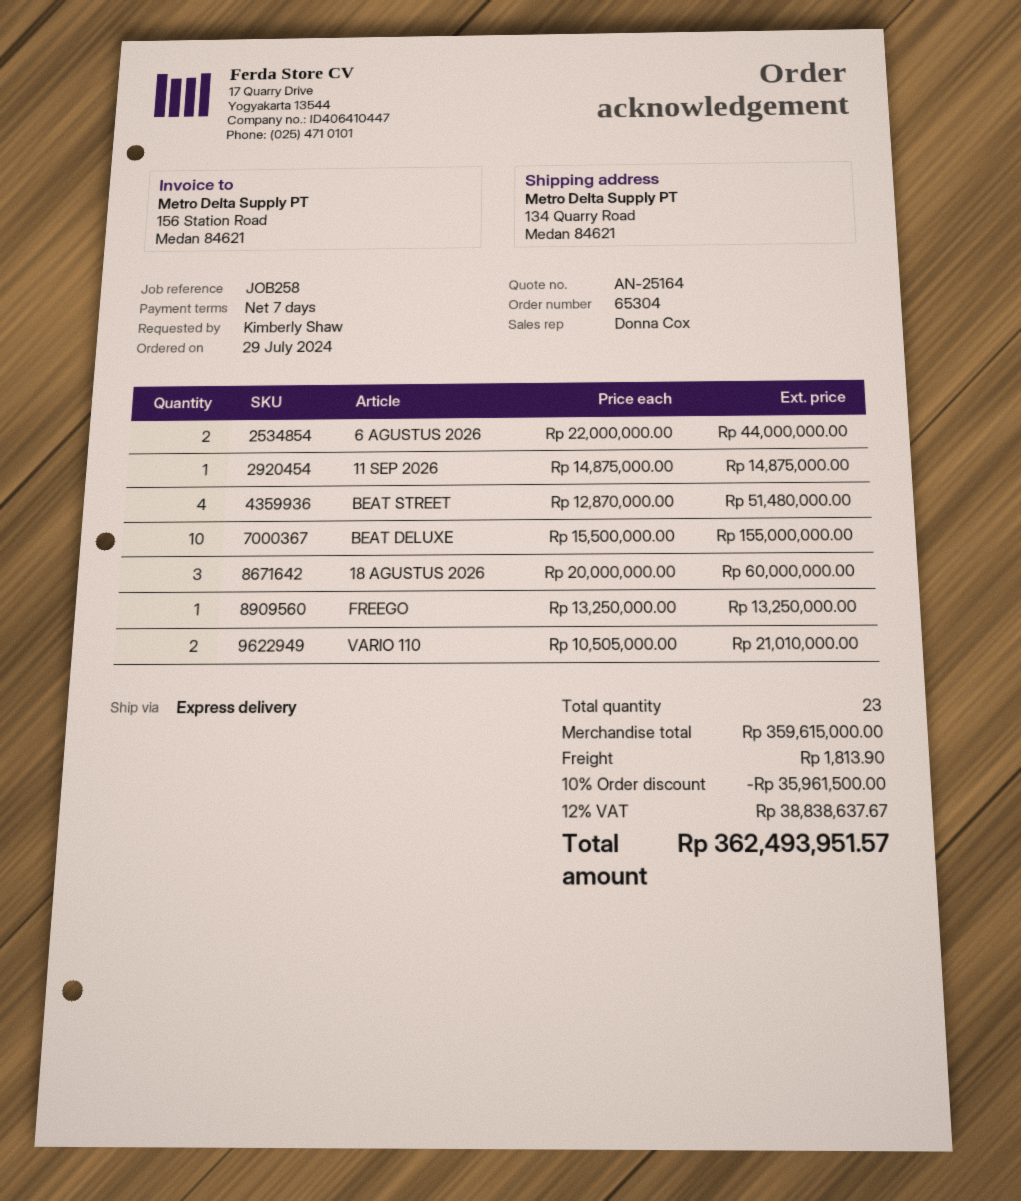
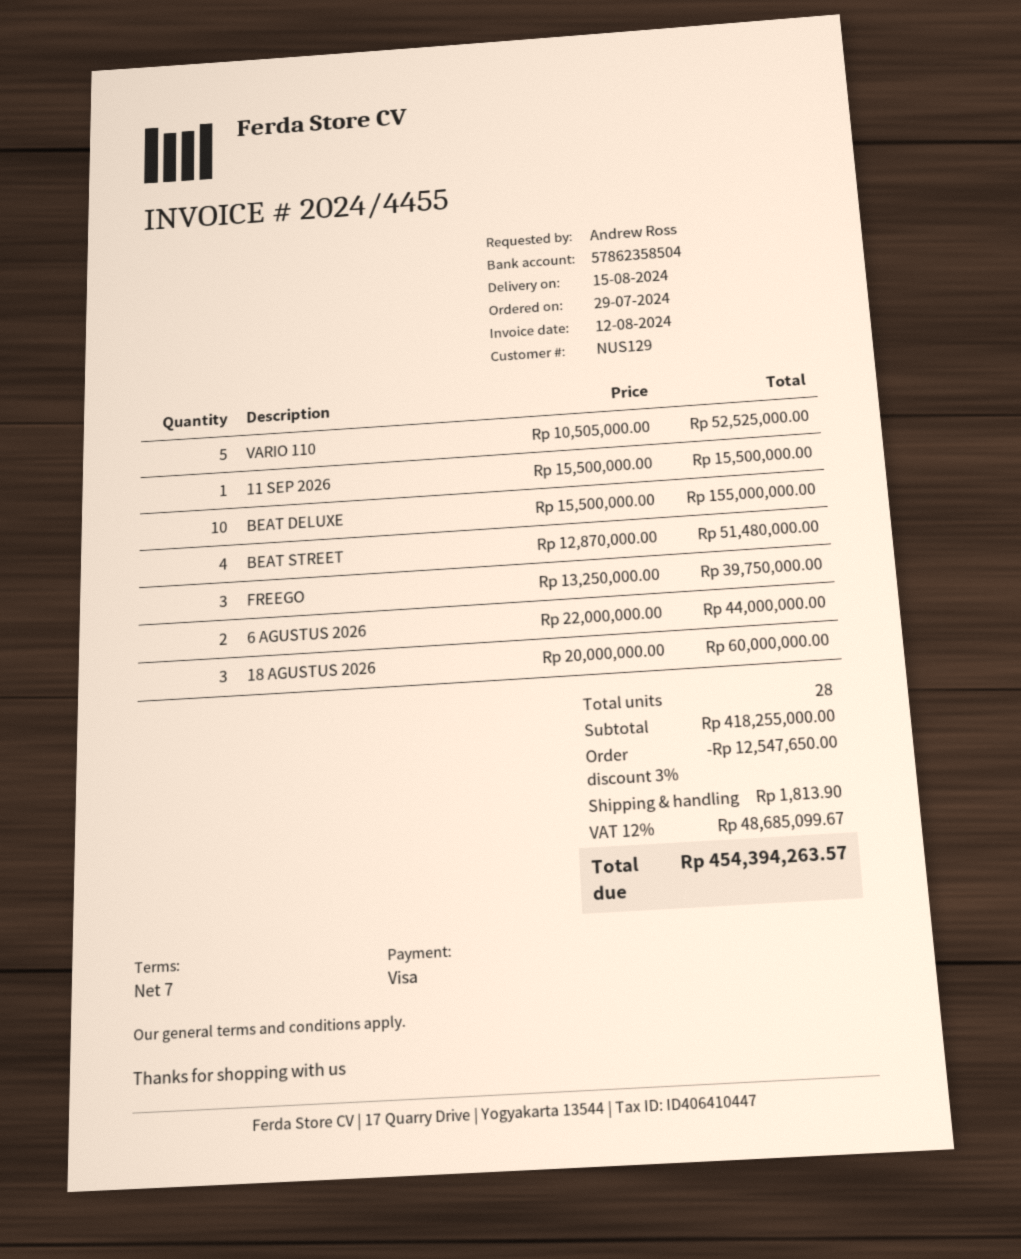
ordered by: Kimberly Shaw -> Andrew Ross
11 SEP 2026: 1 x 14875000.00 = 14875000.00 -> 1 x 15500000.00 = 15500000.00
FREEGO: 1 x 13250000.00 = 13250000.00 -> 3 x 13250000.00 = 39750000.00
VARIO 110: 2 x 10505000.00 = 21010000.00 -> 5 x 10505000.00 = 52525000.00
total quantity: 23 -> 28
subtotal: 359615000.00 -> 418255000.00
discount: 10% = 35961500.00 -> 3% = 12547650.00
tax: 12% = 38838637.67 -> 12% = 48685099.67
total: 362493951.57 -> 454394263.57

